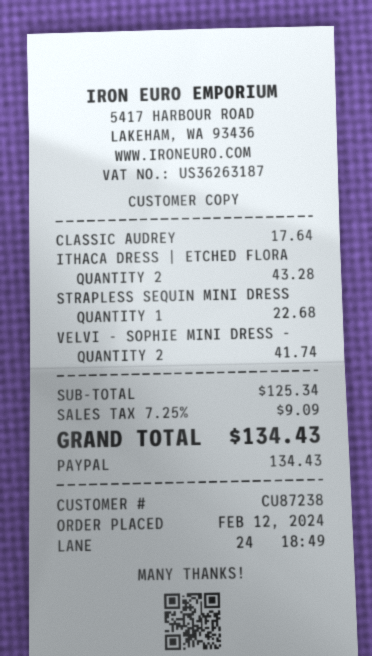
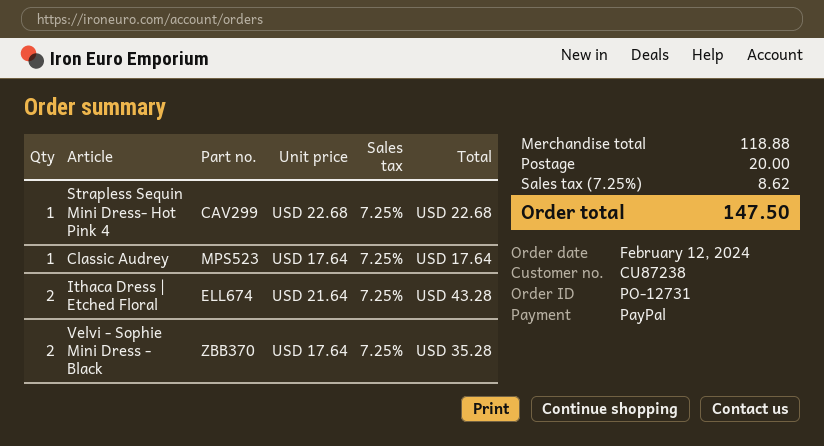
VELVI - SOPHIE MINI DRESS -: 2 for 41.74 -> 2 for 35.28
subtotal: 125.34 -> 118.88
shipping: none -> 20.00
tax: 7.25% = 9.09 -> 7.25% = 8.62
total: 134.43 -> 147.50

